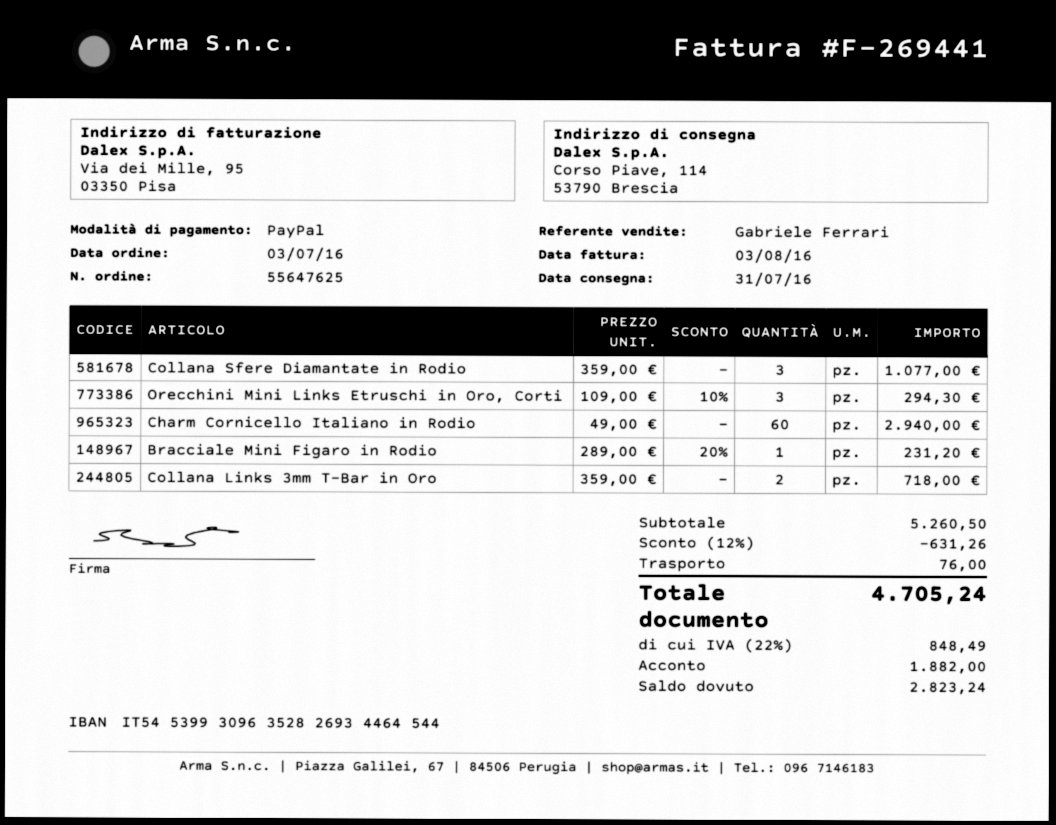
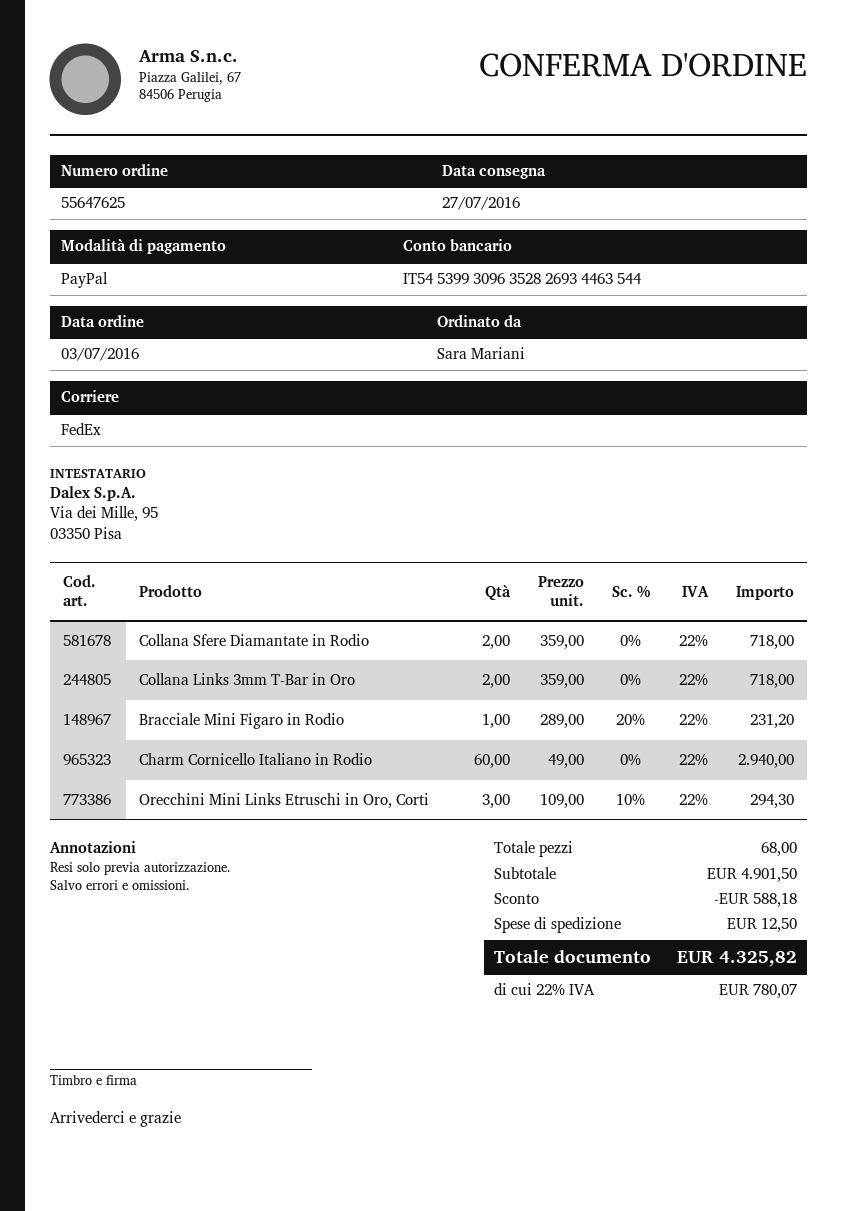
delivery date: 2016-07-31 -> 2016-07-27
bank account: IT5453993096352826934464544 -> IT5453993096352826934463544
Collana Sfere Diamantate in Rodio: 3 x 359.00 = 1077.00 -> 2 x 359.00 = 718.00
subtotal: 5260.50 -> 4901.50
discount: 631.26 -> 588.18
shipping: 76.00 -> 12.50
tax: 22% = 848.49 -> 22% = 780.07
total: 4705.24 -> 4325.82

